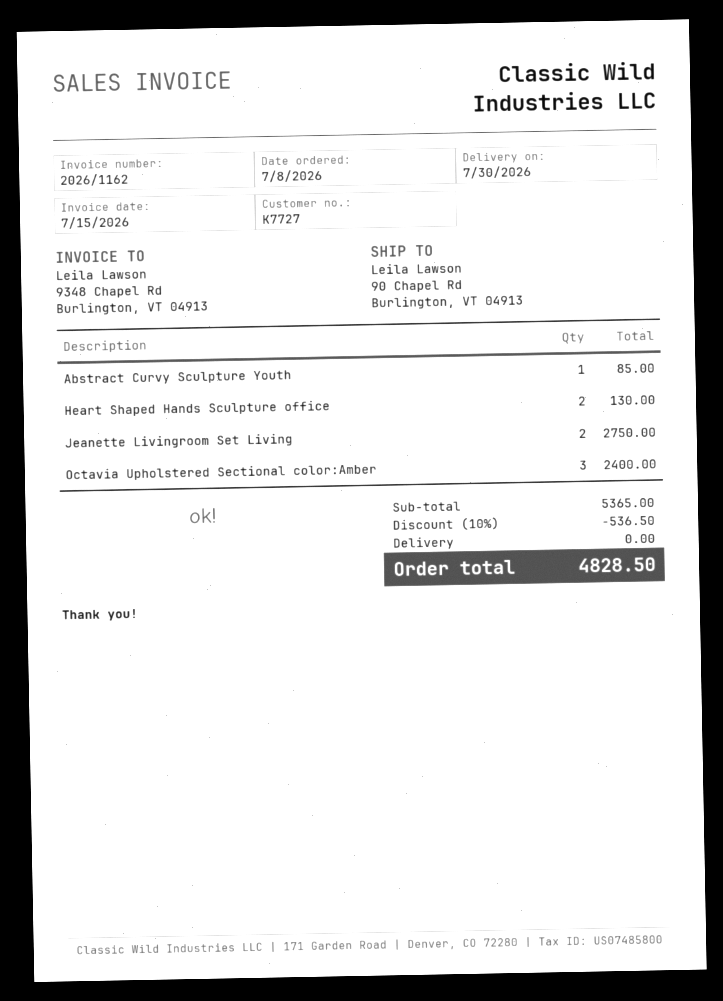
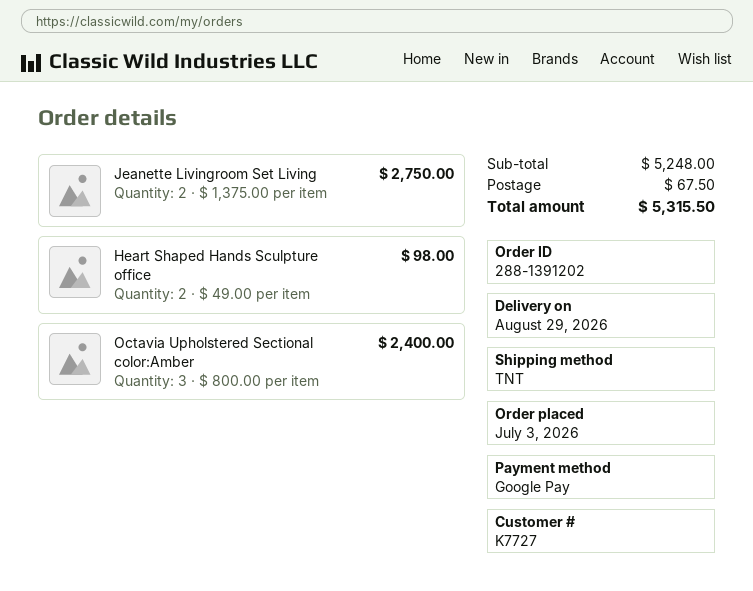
order date: 2026-07-08 -> 2026-07-03
delivery date: 2026-07-30 -> 2026-08-29
Abstract Curvy Sculpture Youth: 1 for 85.00 -> none
Heart Shaped Hands Sculpture office: 2 for 130.00 -> 2 for 98.00
subtotal: 5365.00 -> 5248.00
discount: 10% = 536.50 -> none
shipping: 0.00 -> 67.50
total: 4828.50 -> 5315.50

